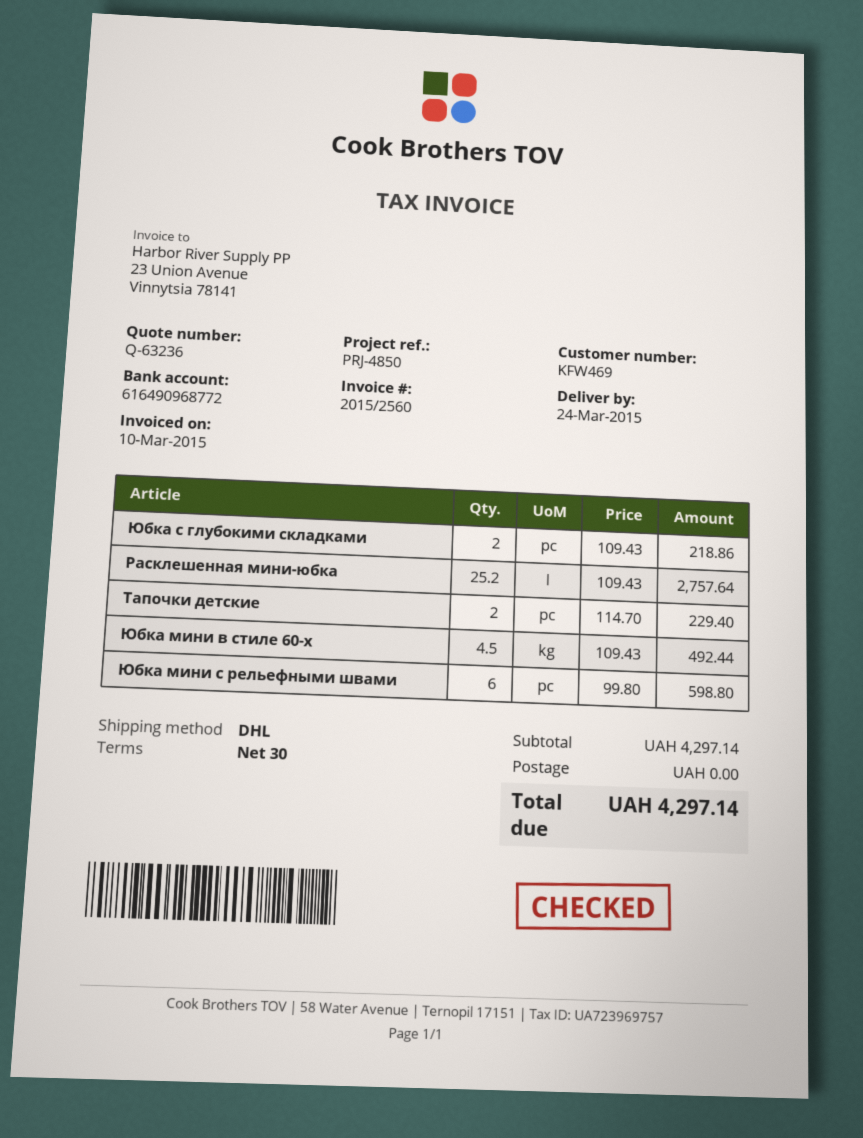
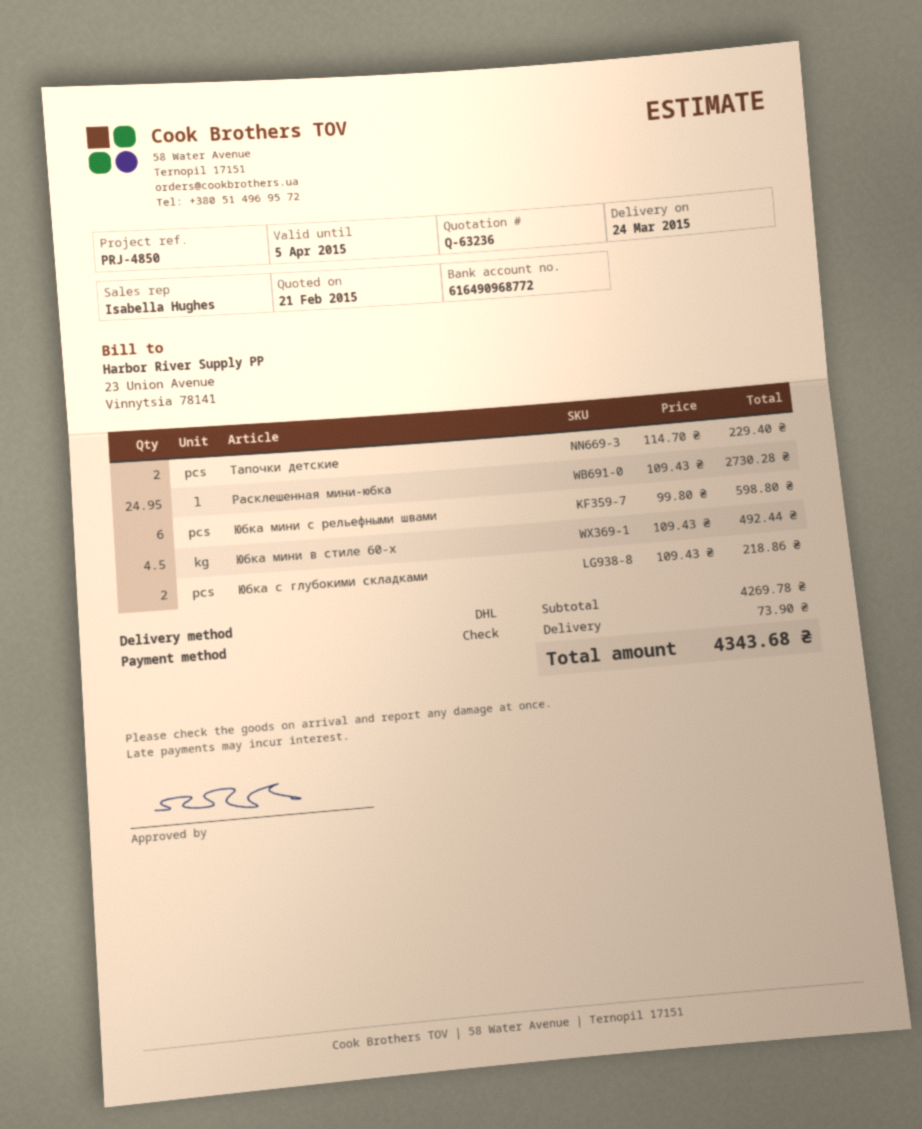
Расклешенная мини-юбка: 25.2 x 109.43 = 2757.64 -> 24.95 x 109.43 = 2730.28
subtotal: 4297.14 -> 4269.78
shipping: 0.00 -> 73.90
total: 4297.14 -> 4343.68

